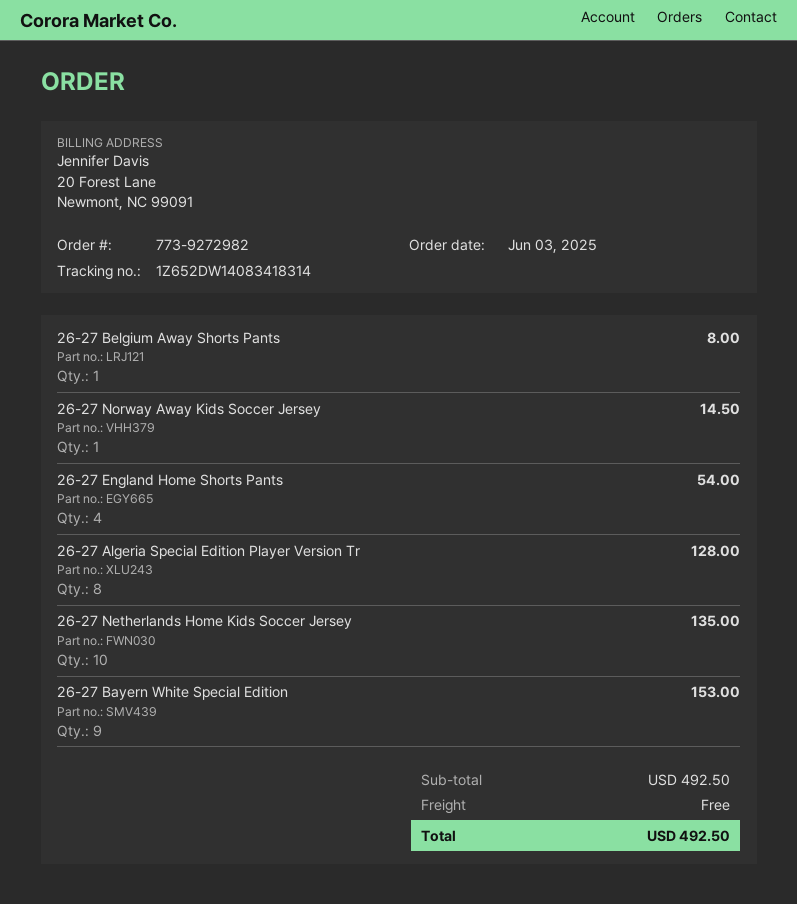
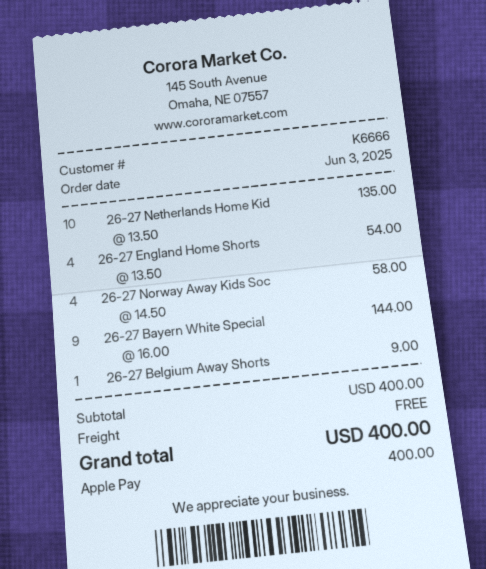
26-27 Belgium Away Shorts Pants: 1 for 8.00 -> 1 for 9.00
26-27 Norway Away Kids Soccer Jersey: 1 for 14.50 -> 4 for 58.00
26-27 Algeria Special Edition Player Version Tr: 8 for 128.00 -> none
26-27 Bayern White Special Edition: 9 for 153.00 -> 9 for 144.00
subtotal: 492.50 -> 400.00
total: 492.50 -> 400.00

